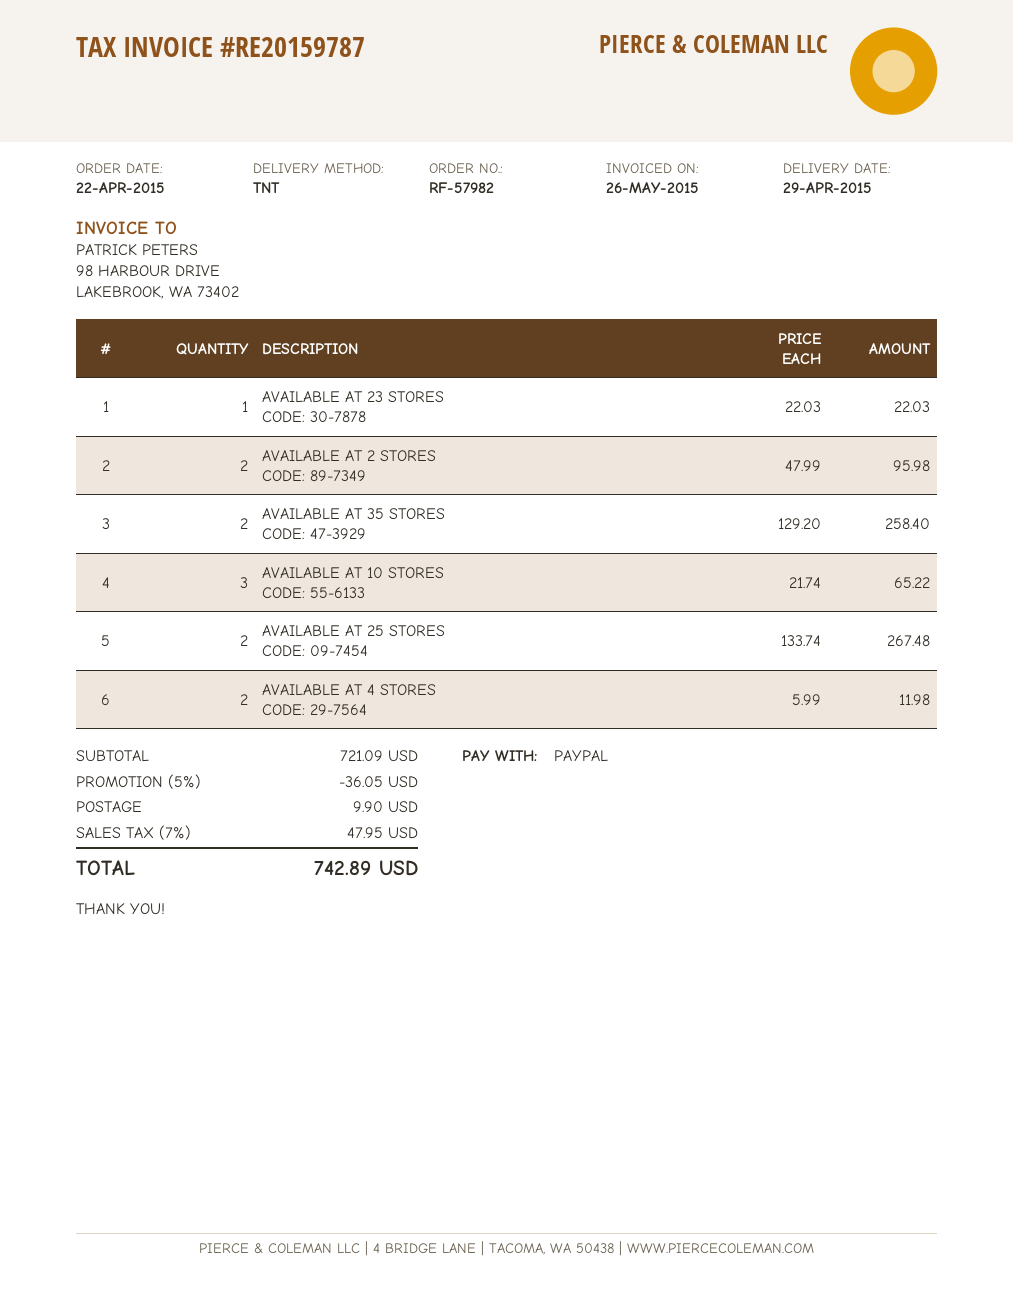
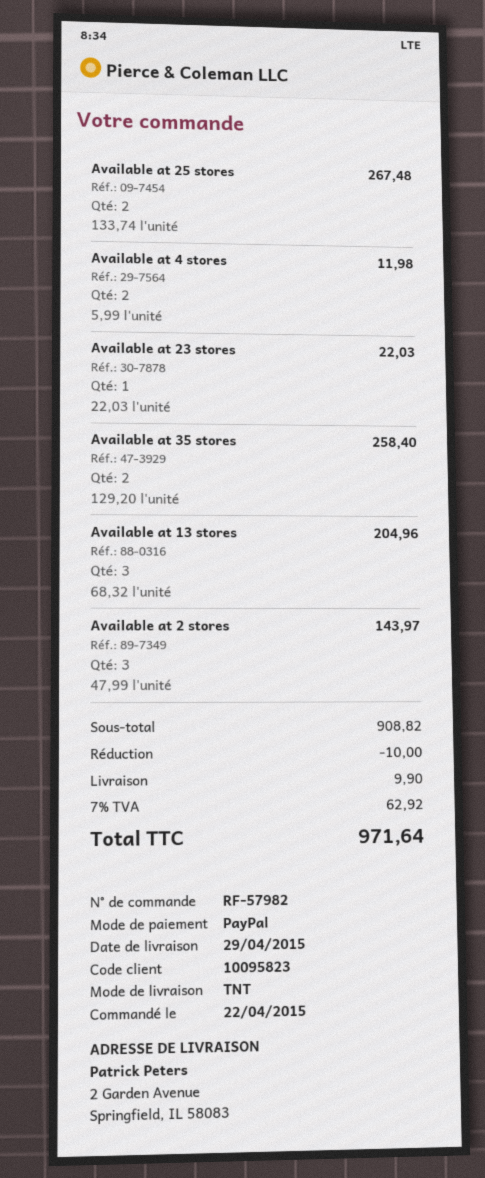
AVAILABLE AT 2 STORES: 2 x 47.99 = 95.98 -> 3 x 47.99 = 143.97
AVAILABLE AT 10 STORES: 3 x 21.74 = 65.22 -> none
Available at 13 stores: none -> 3 x 68.32 = 204.96
subtotal: 721.09 -> 908.82
discount: 36.05 -> 10.00
tax: 7% = 47.95 -> 7% = 62.92
total: 742.89 -> 971.64

